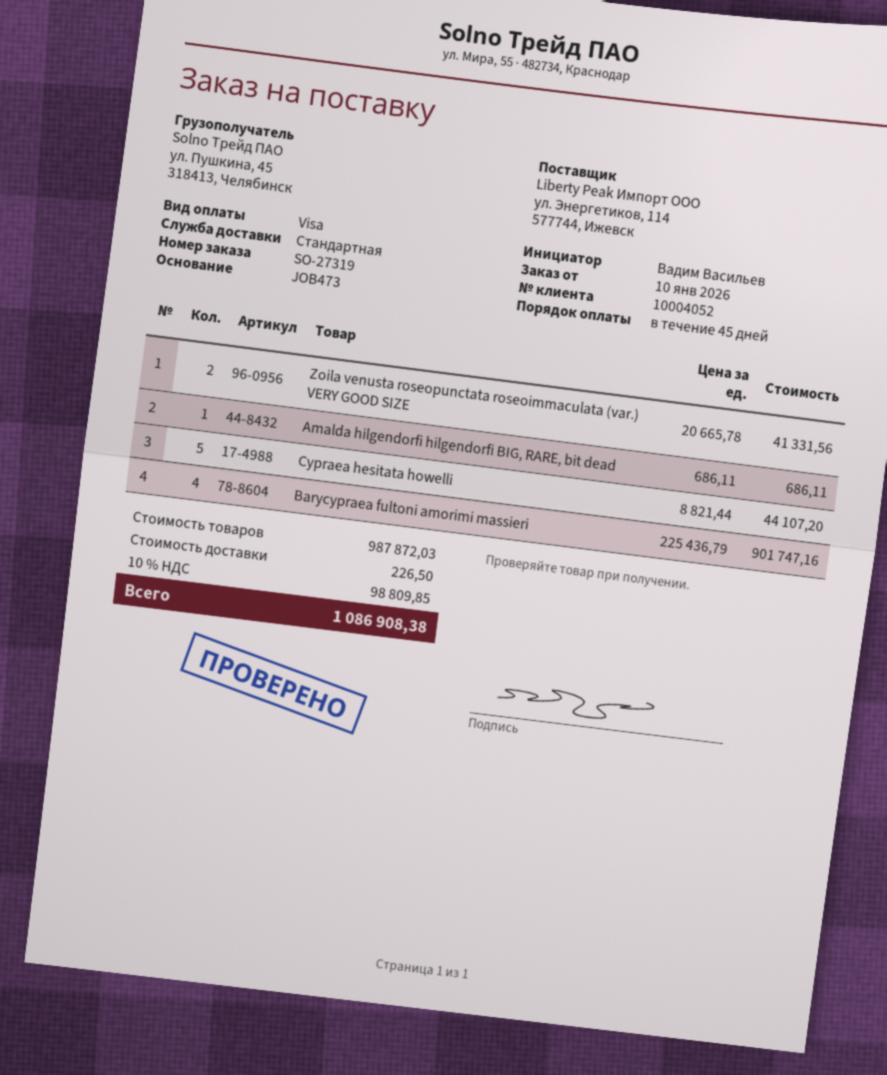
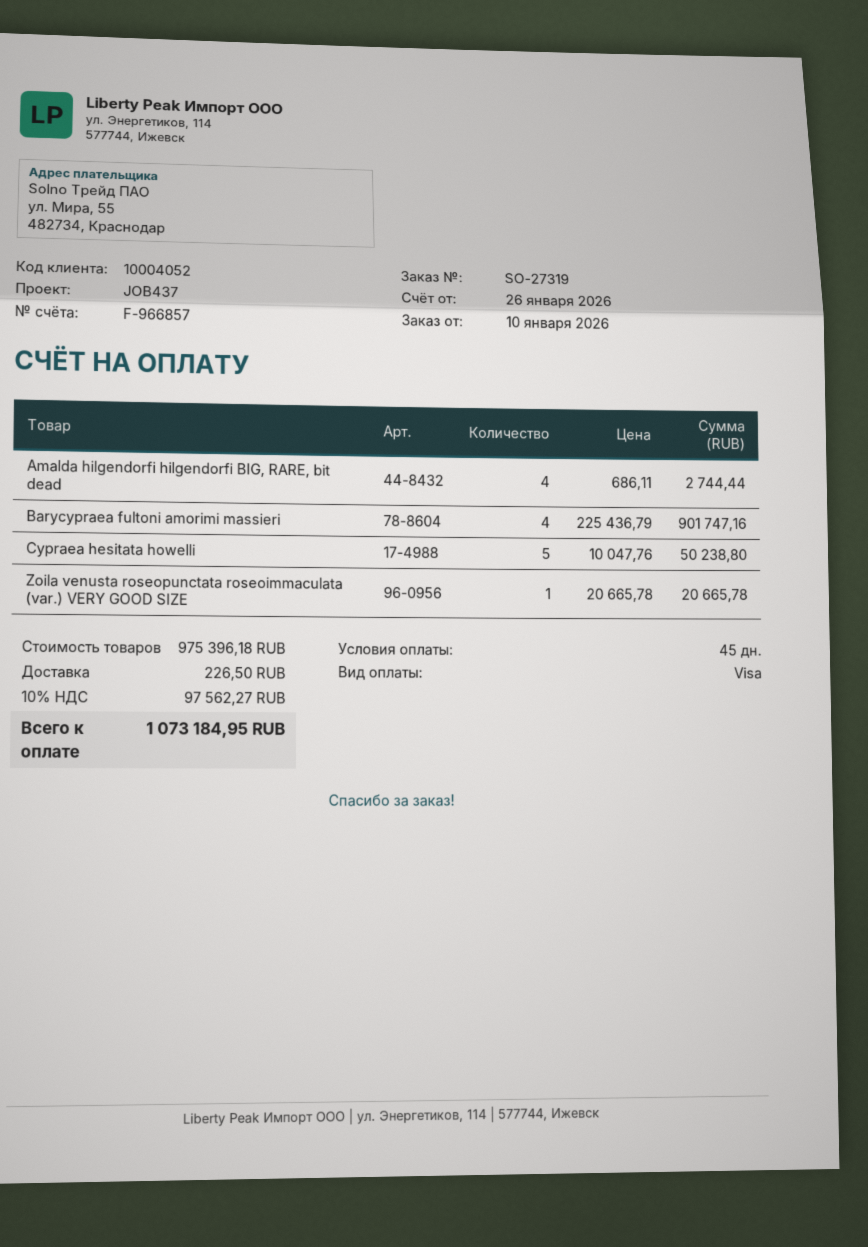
reference: JOB473 -> JOB437
Zoila venusta roseopunctata roseoimmaculata (var.) VERY GOOD SIZE: 2 x 20665.78 = 41331.56 -> 1 x 20665.78 = 20665.78
Amalda hilgendorfi hilgendorfi BIG, RARE, bit dead: 1 x 686.11 = 686.11 -> 4 x 686.11 = 2744.44
Cypraea hesitata howelli: 5 x 8821.44 = 44107.20 -> 5 x 10047.76 = 50238.80
subtotal: 987872.03 -> 975396.18
tax: 10% = 98809.85 -> 10% = 97562.27
total: 1086908.38 -> 1073184.95

